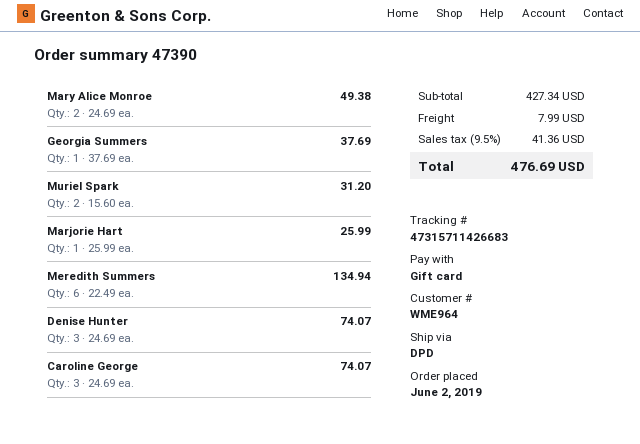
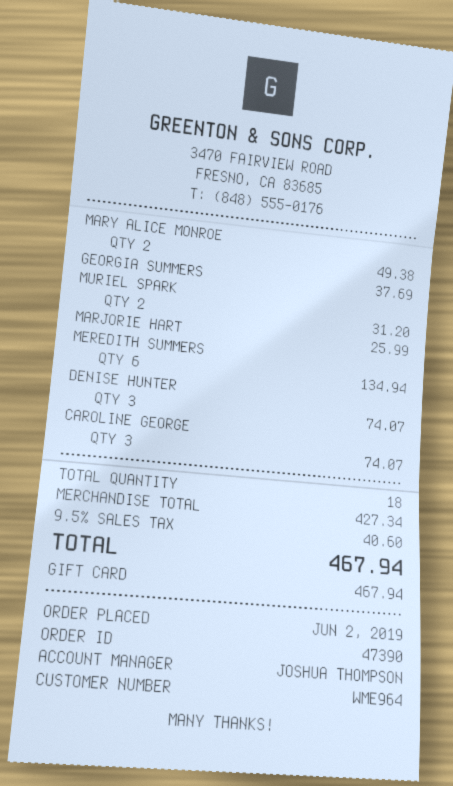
shipping: 7.99 -> none
tax: 9.5% = 41.36 -> 9.5% = 40.60
total: 476.69 -> 467.94

